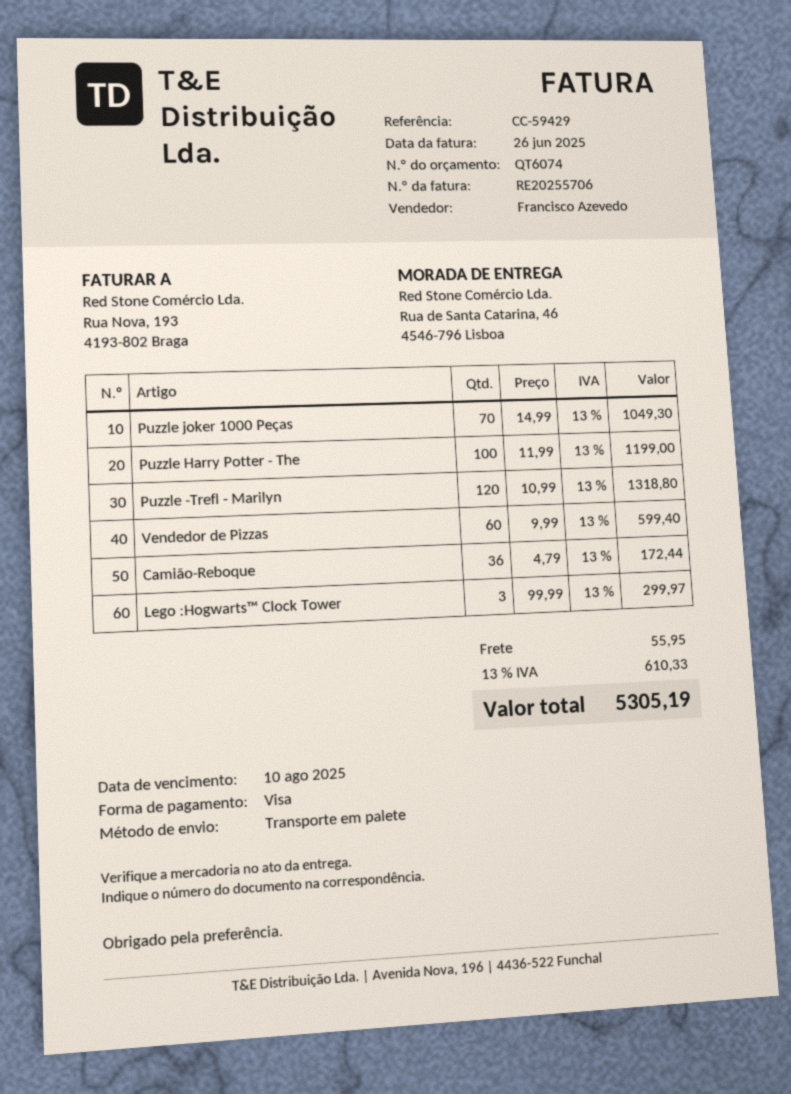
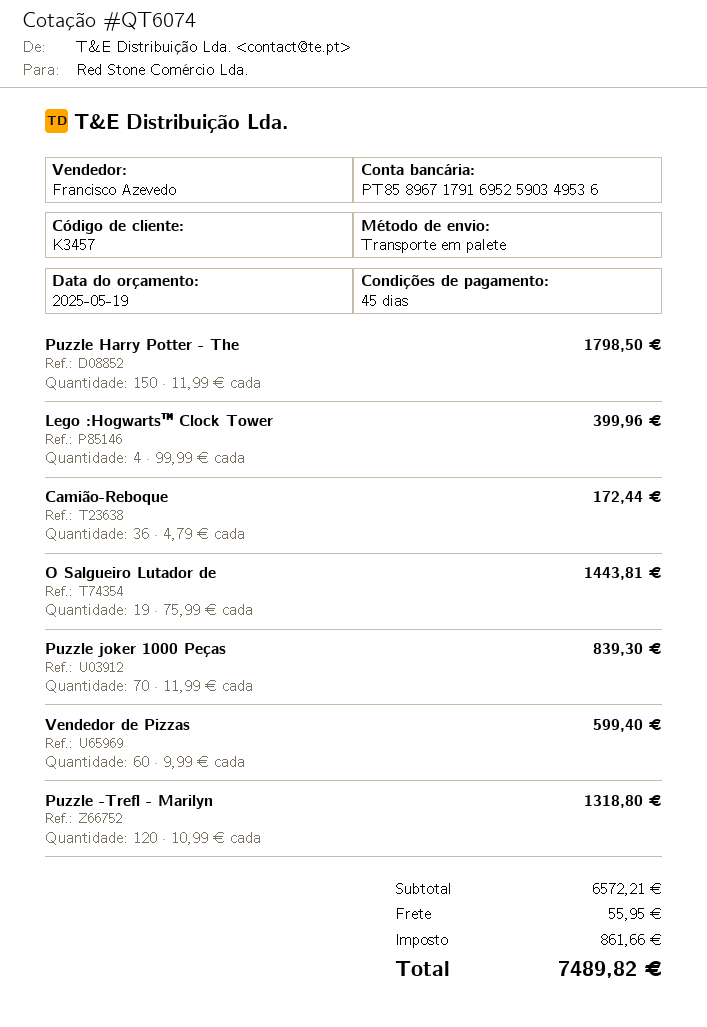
Puzzle joker 1000 Peças: 70 x 14.99 = 1049.30 -> 70 x 11.99 = 839.30
Puzzle Harry Potter - The: 100 x 11.99 = 1199.00 -> 150 x 11.99 = 1798.50
Lego :Hogwarts™ Clock Tower: 3 x 99.99 = 299.97 -> 4 x 99.99 = 399.96
O Salgueiro Lutador de: none -> 19 x 75.99 = 1443.81
tax: 610.33 -> 861.66
total: 5305.19 -> 7489.82

